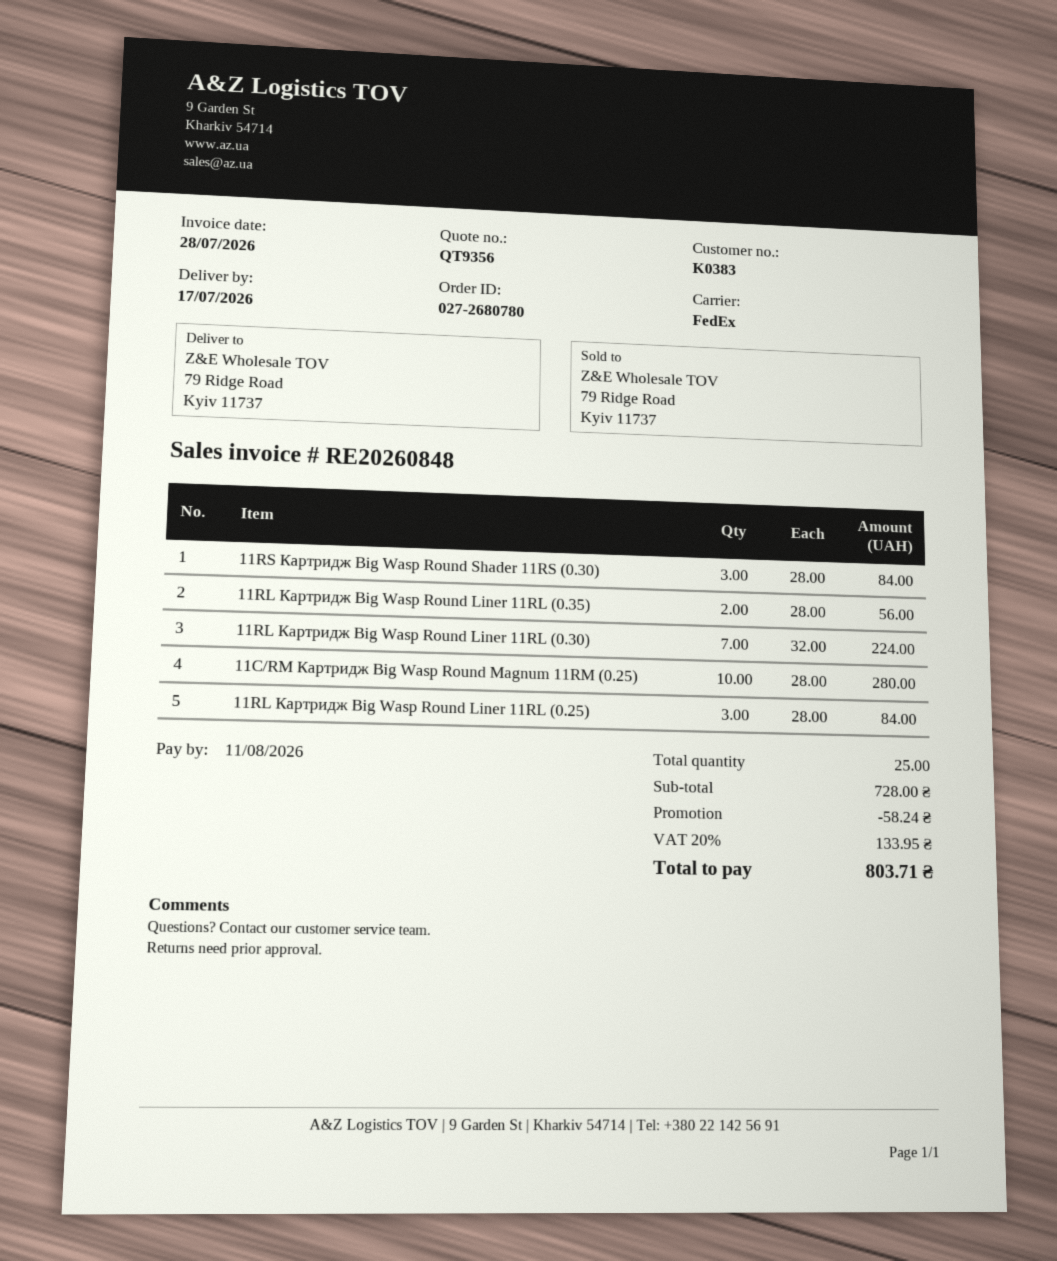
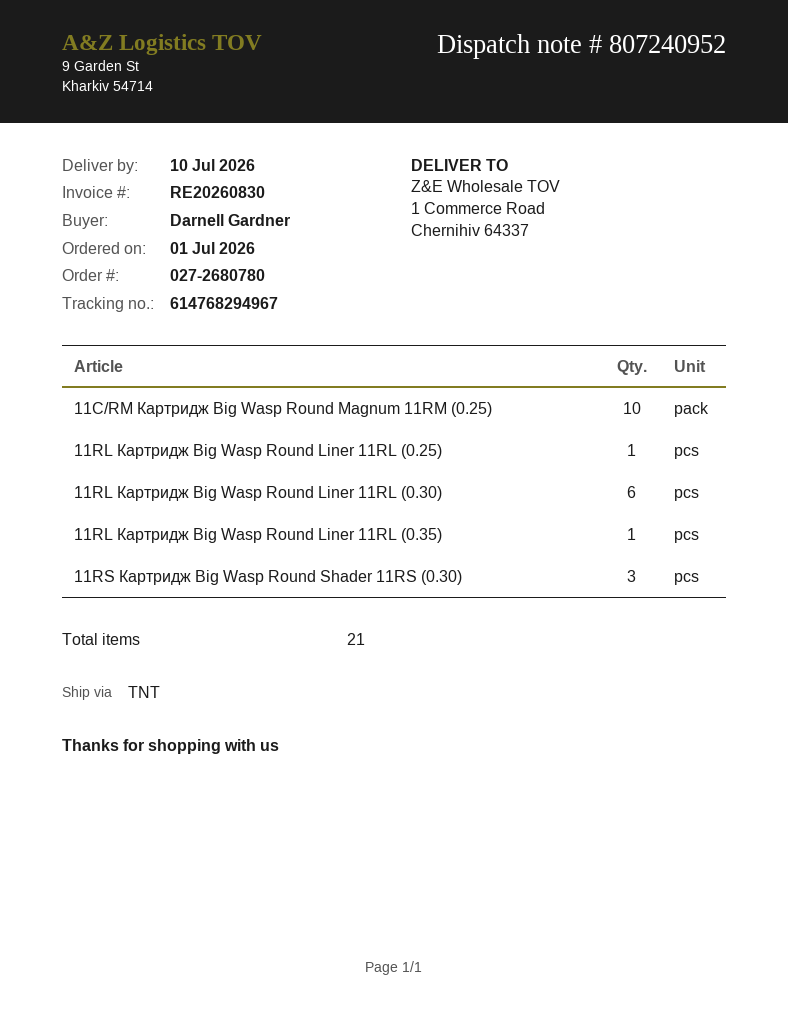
delivery date: 2026-07-17 -> 2026-07-10
invoice number: RE20260848 -> RE20260830
shipping method: FedEx -> TNT
ship to: 79 Ridge Road, Kyiv 11737 -> 1 Commerce Road, Chernihiv 64337
11RL Картридж Big Wasp Round Liner 11RL (0.35): 2 -> 1
11RL Картридж Big Wasp Round Liner 11RL (0.30): 7 -> 6
11RL Картридж Big Wasp Round Liner 11RL (0.25): 3 -> 1
total quantity: 25 -> 21

